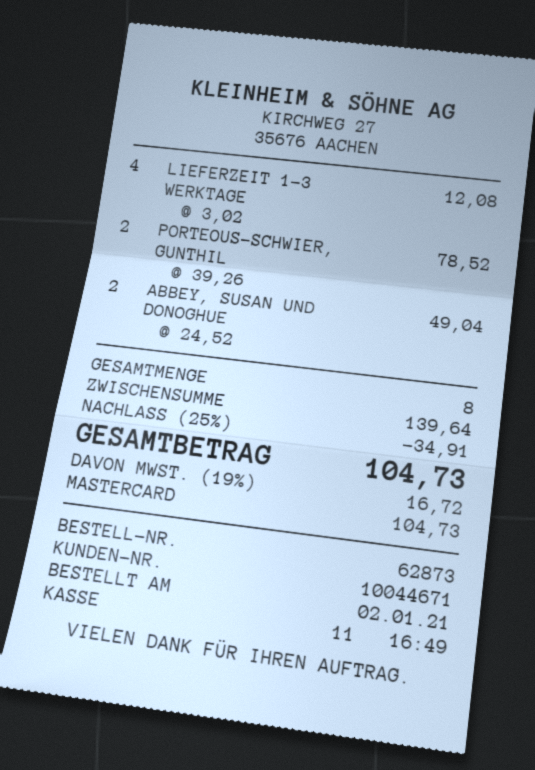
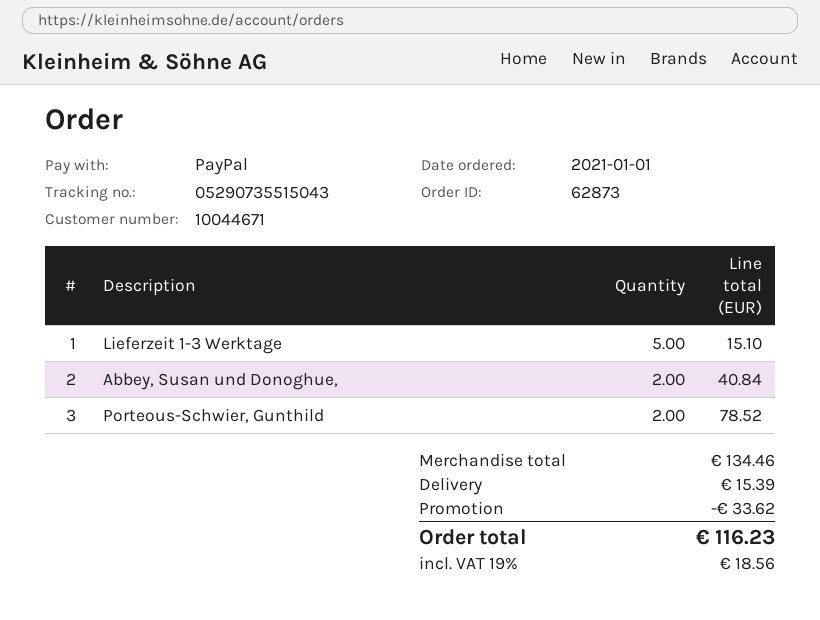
order date: 2021-01-02 -> 2021-01-01
payment method: Mastercard -> PayPal
LIEFERZEIT 1-3 WERKTAGE: 4 for 12.08 -> 5 for 15.10
ABBEY, SUSAN UND DONOGHUE: 2 for 49.04 -> 2 for 40.84
subtotal: 139.64 -> 134.46
discount: 34.91 -> 33.62
shipping: none -> 15.39
tax: 19% = 16.72 -> 19% = 18.56
total: 104.73 -> 116.23

